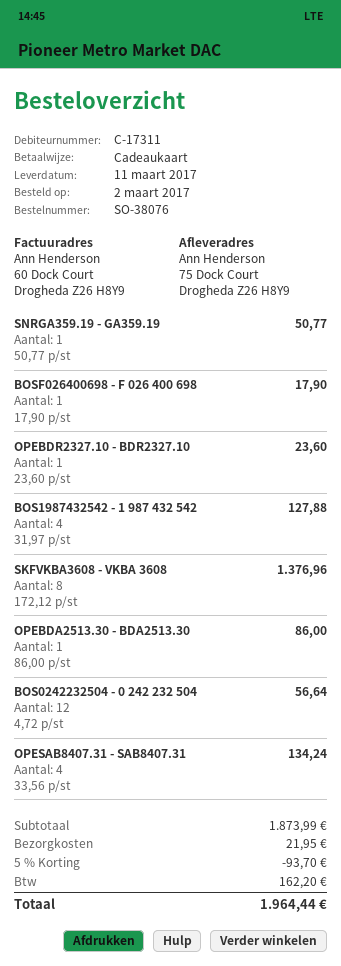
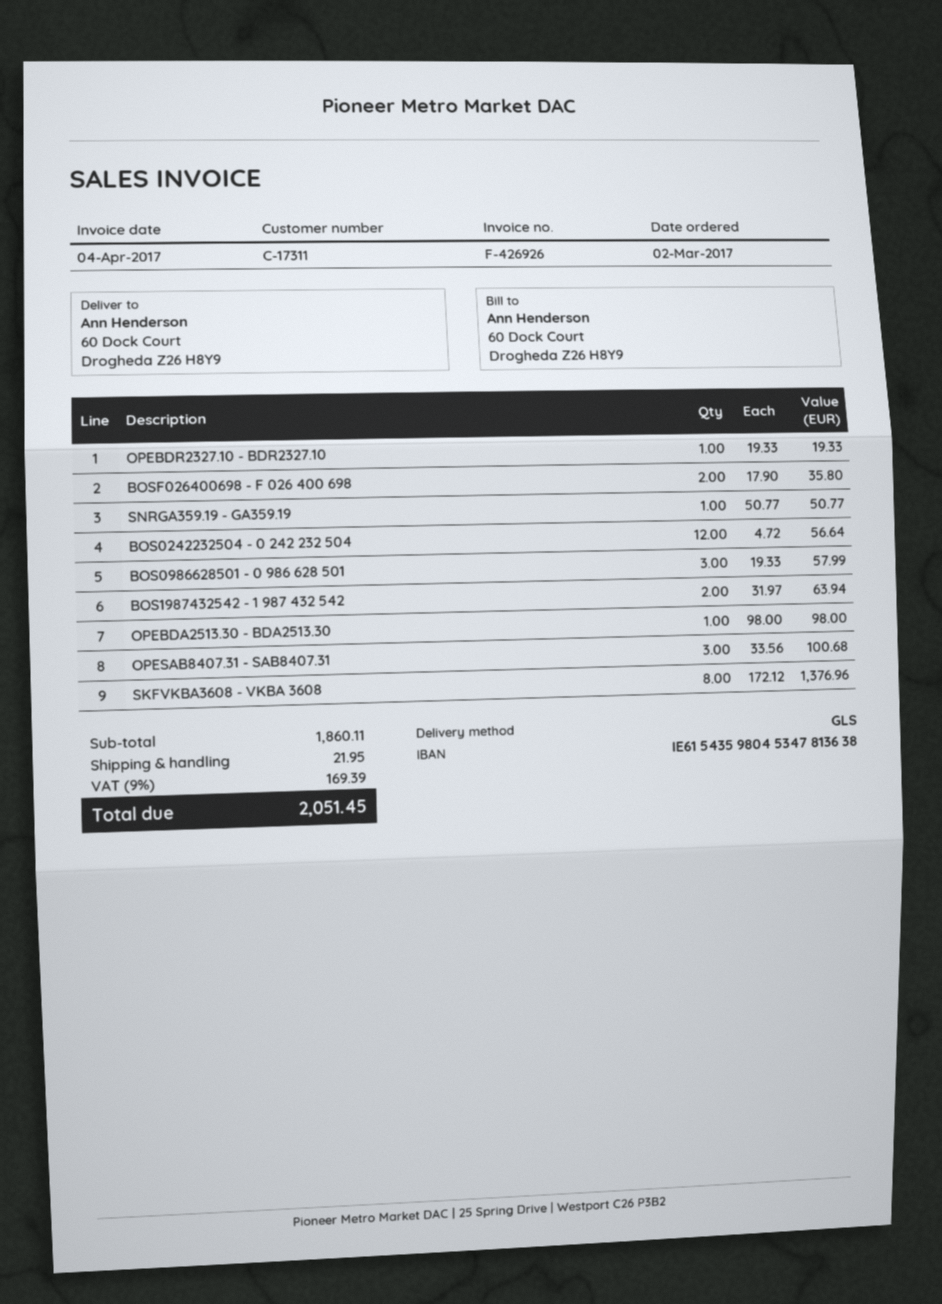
ship to: 75 Dock Court, Drogheda Z26 H8Y9 -> 60 Dock Court, Drogheda Z26 H8Y9
BOSF026400698 - F 026 400 698: 1 x 17.90 = 17.90 -> 2 x 17.90 = 35.80
OPEBDR2327.10 - BDR2327.10: 1 x 23.60 = 23.60 -> 1 x 19.33 = 19.33
BOS1987432542 - 1 987 432 542: 4 x 31.97 = 127.88 -> 2 x 31.97 = 63.94
OPEBDA2513.30 - BDA2513.30: 1 x 86.00 = 86.00 -> 1 x 98.00 = 98.00
OPESAB8407.31 - SAB8407.31: 4 x 33.56 = 134.24 -> 3 x 33.56 = 100.68
BOS0986628501 - 0 986 628 501: none -> 3 x 19.33 = 57.99
subtotal: 1873.99 -> 1860.11
discount: 5% = 93.70 -> none
tax: 162.20 -> 169.39
total: 1964.44 -> 2051.45

